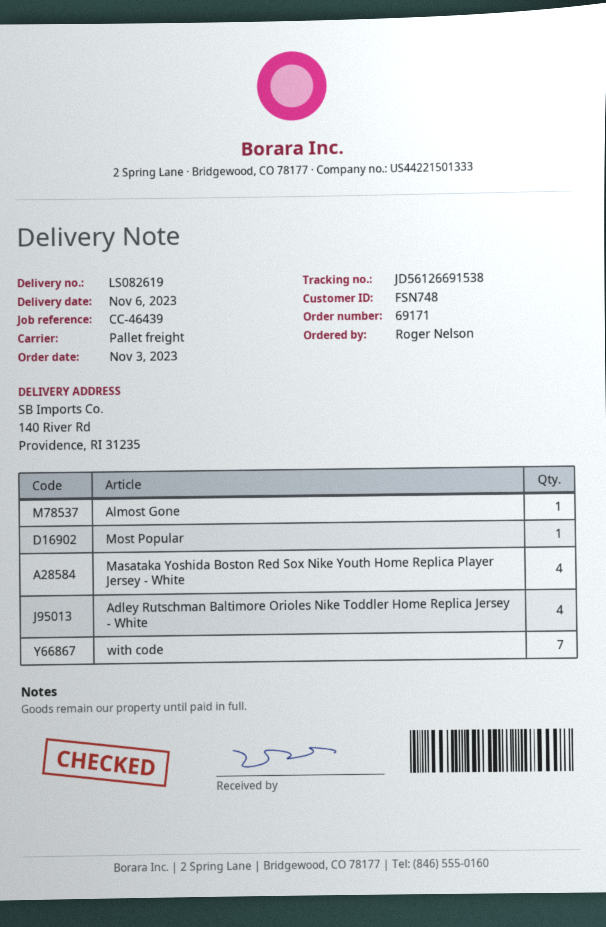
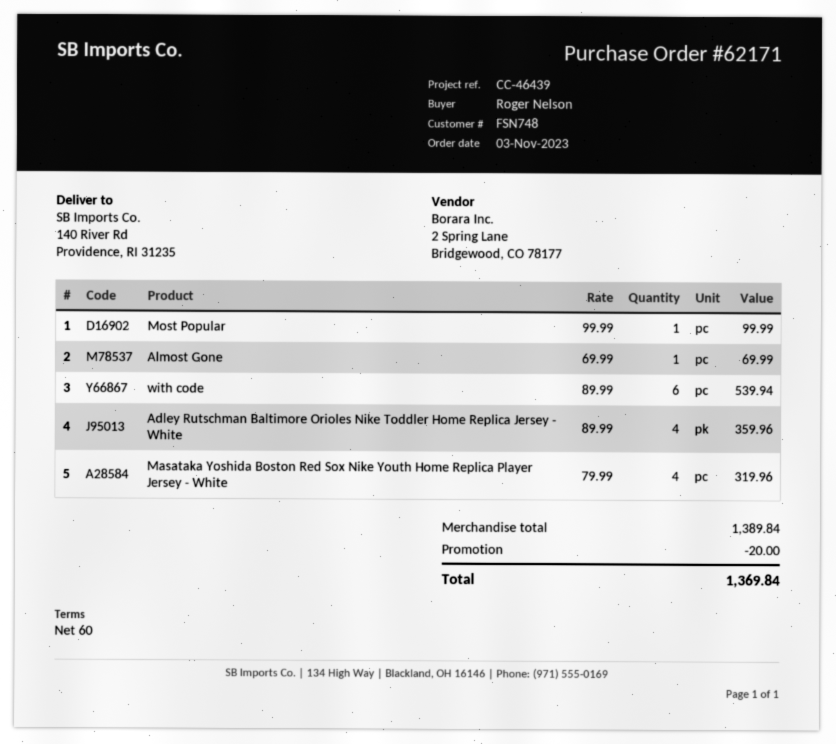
order number: 69171 -> 62171
with code: 7 -> 6

